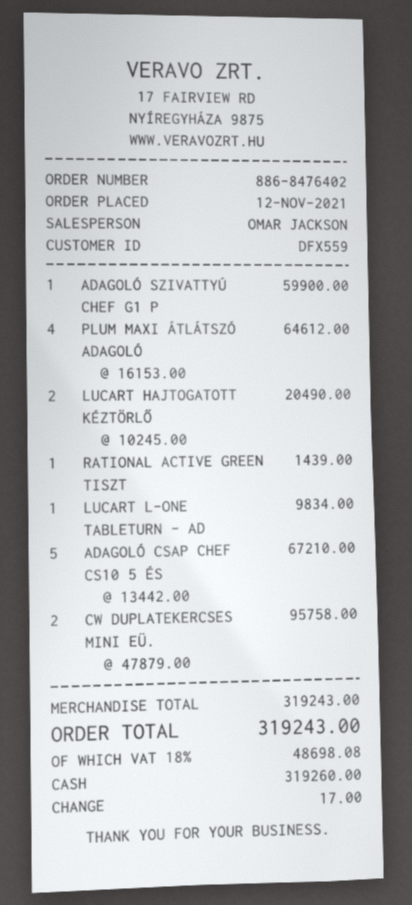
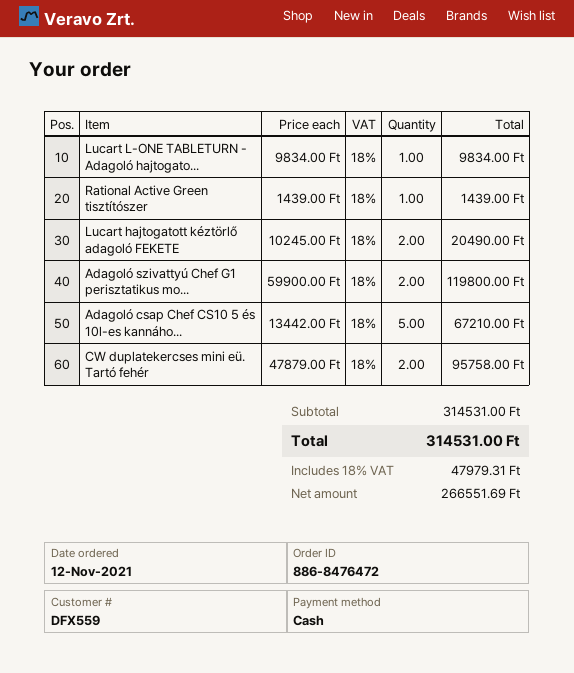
order number: 886-8476402 -> 886-8476472
ADAGOLÓ SZIVATTYÚ CHEF G1 P: 1 x 59900.00 = 59900.00 -> 2 x 59900.00 = 119800.00
PLUM MAXI ÁTLÁTSZÓ ADAGOLÓ: 4 x 16153.00 = 64612.00 -> none
subtotal: 319243.00 -> 314531.00
tax: 18% = 48698.08 -> 18% = 47979.31
total: 319243.00 -> 314531.00

